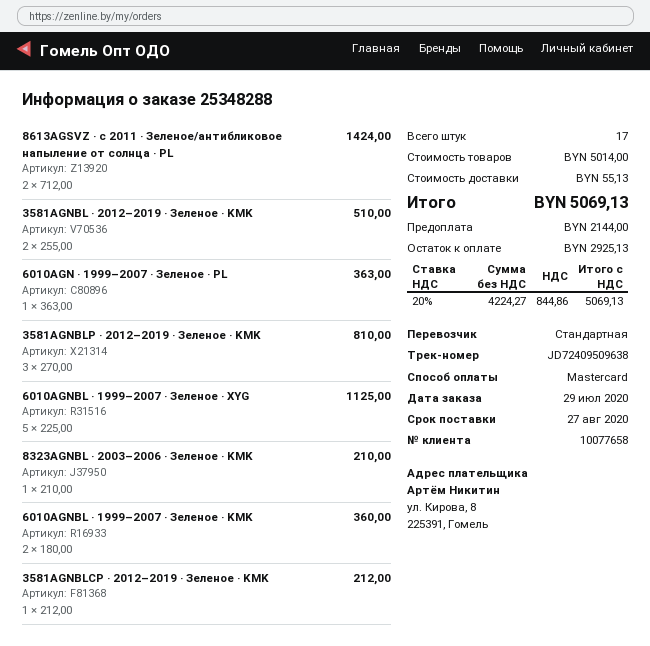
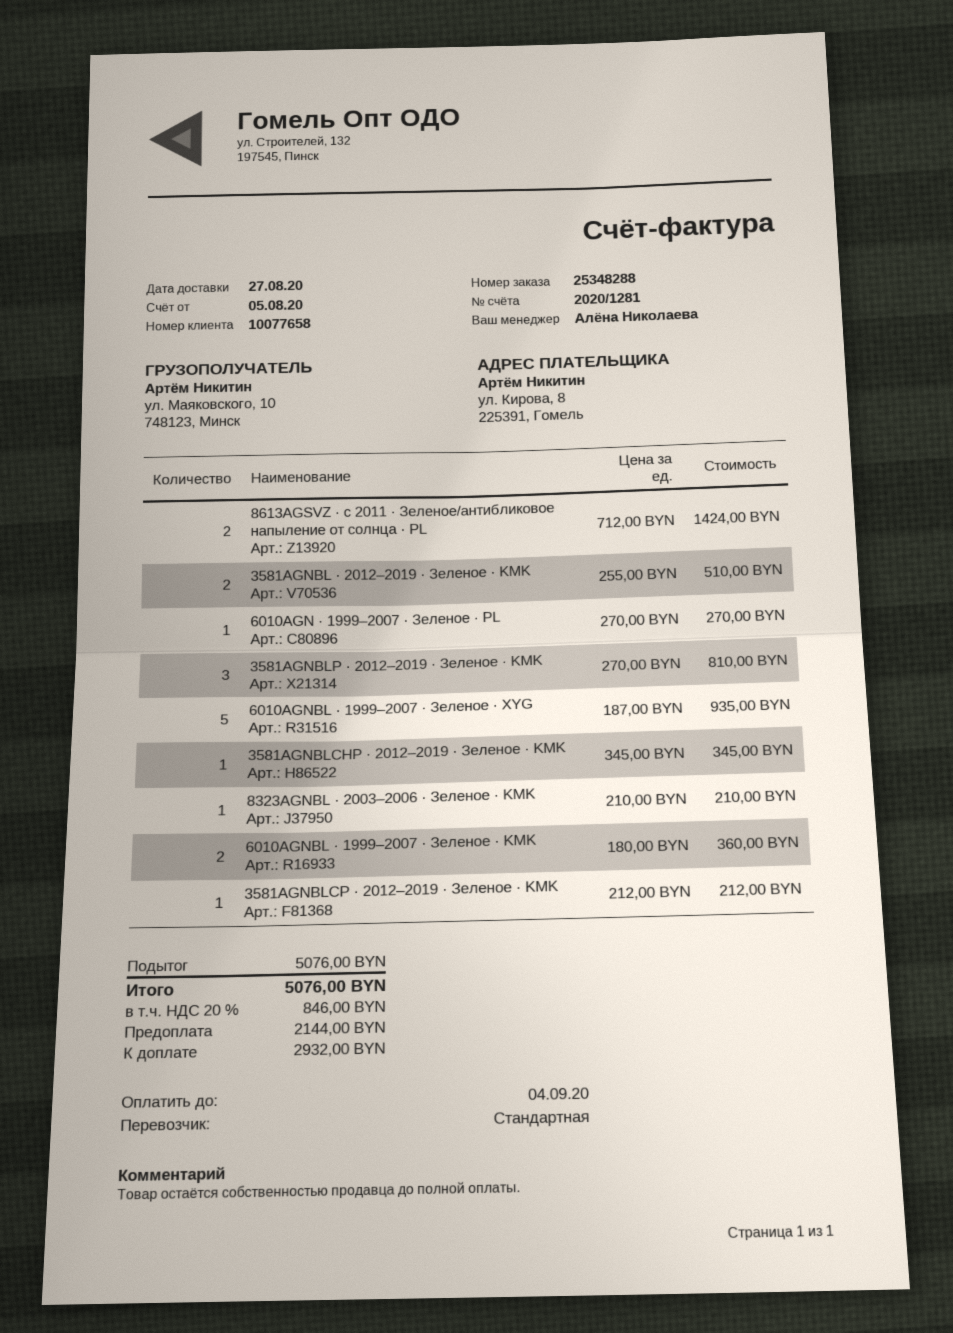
6010AGN · 1999–2007 · Зеленое · PL: 1 x 363.00 = 363.00 -> 1 x 270.00 = 270.00
6010AGNBL · 1999–2007 · Зеленое · XYG: 5 x 225.00 = 1125.00 -> 5 x 187.00 = 935.00
3581AGNBLCHP · 2012–2019 · Зеленое · KMK: none -> 1 x 345.00 = 345.00
subtotal: 5014.00 -> 5076.00
shipping: 55.13 -> none
tax: 20% = 844.86 -> 20% = 846.00
total: 5069.13 -> 5076.00
balance: 2925.13 -> 2932.00

